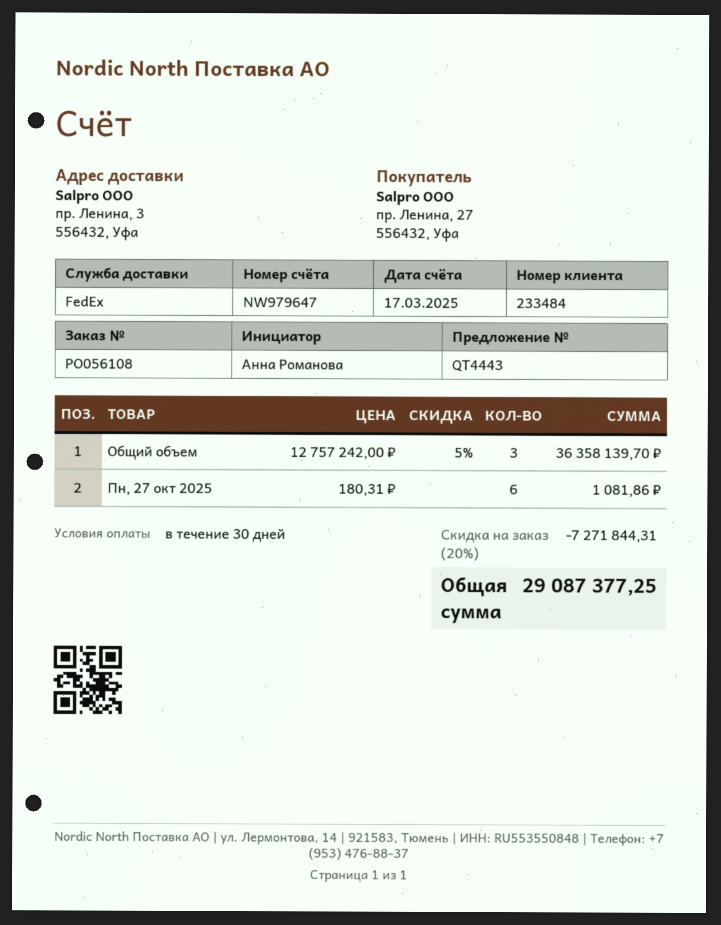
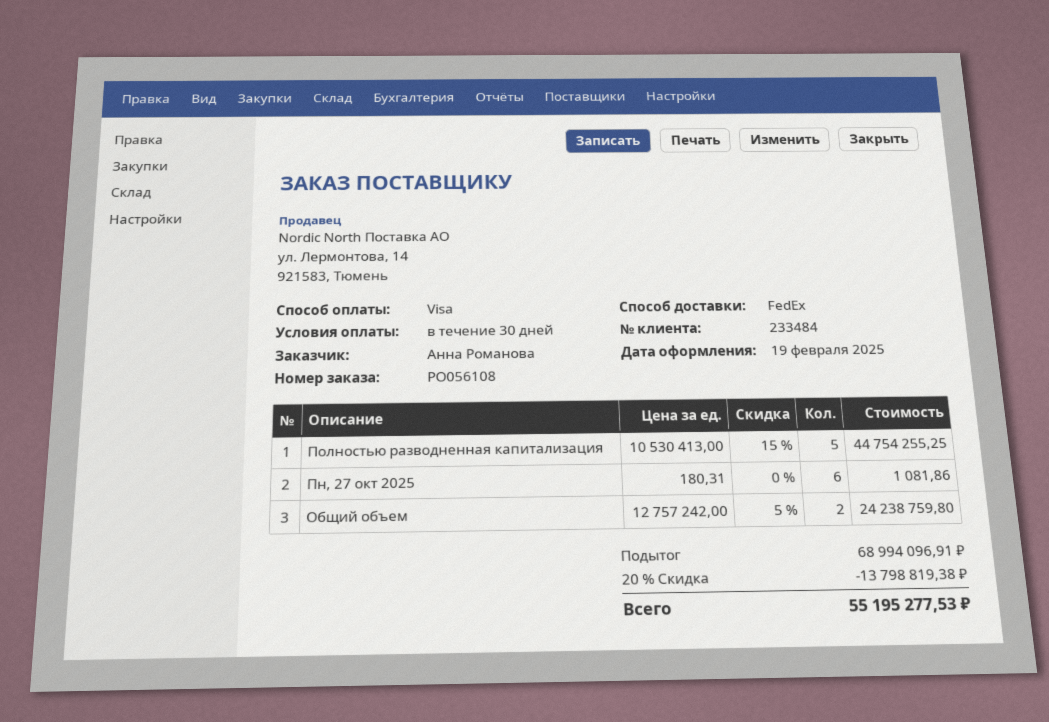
Общий объем: 3 x 12757242.00 - 5% = 36358139.70 -> 2 x 12757242.00 - 5% = 24238759.80
Полностью разводненная капитализация: none -> 5 x 10530413.00 - 15% = 44754255.25
discount: 20% = 7271844.31 -> 20% = 13798819.38
total: 29087377.25 -> 55195277.53

